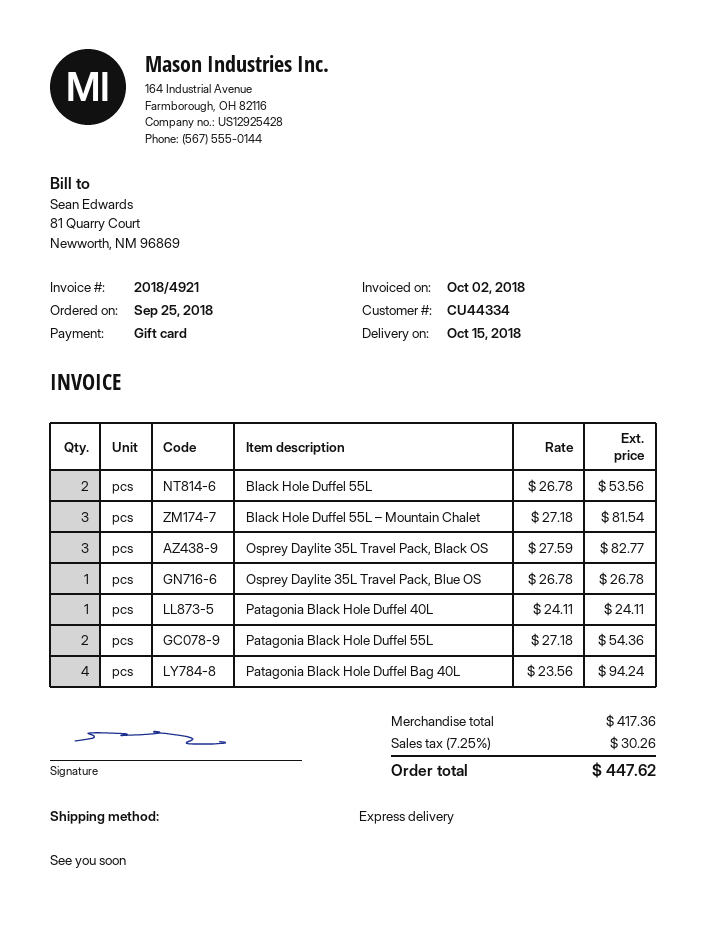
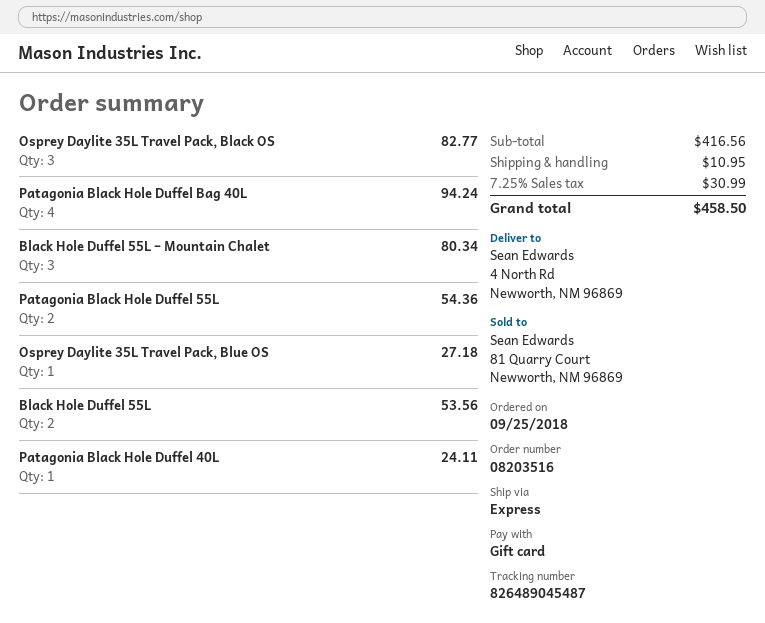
Black Hole Duffel 55L – Mountain Chalet: 3 for 81.54 -> 3 for 80.34
Osprey Daylite 35L Travel Pack, Blue OS: 1 for 26.78 -> 1 for 27.18
subtotal: 417.36 -> 416.56
shipping: none -> 10.95
tax: 7.25% = 30.26 -> 7.25% = 30.99
total: 447.62 -> 458.50

